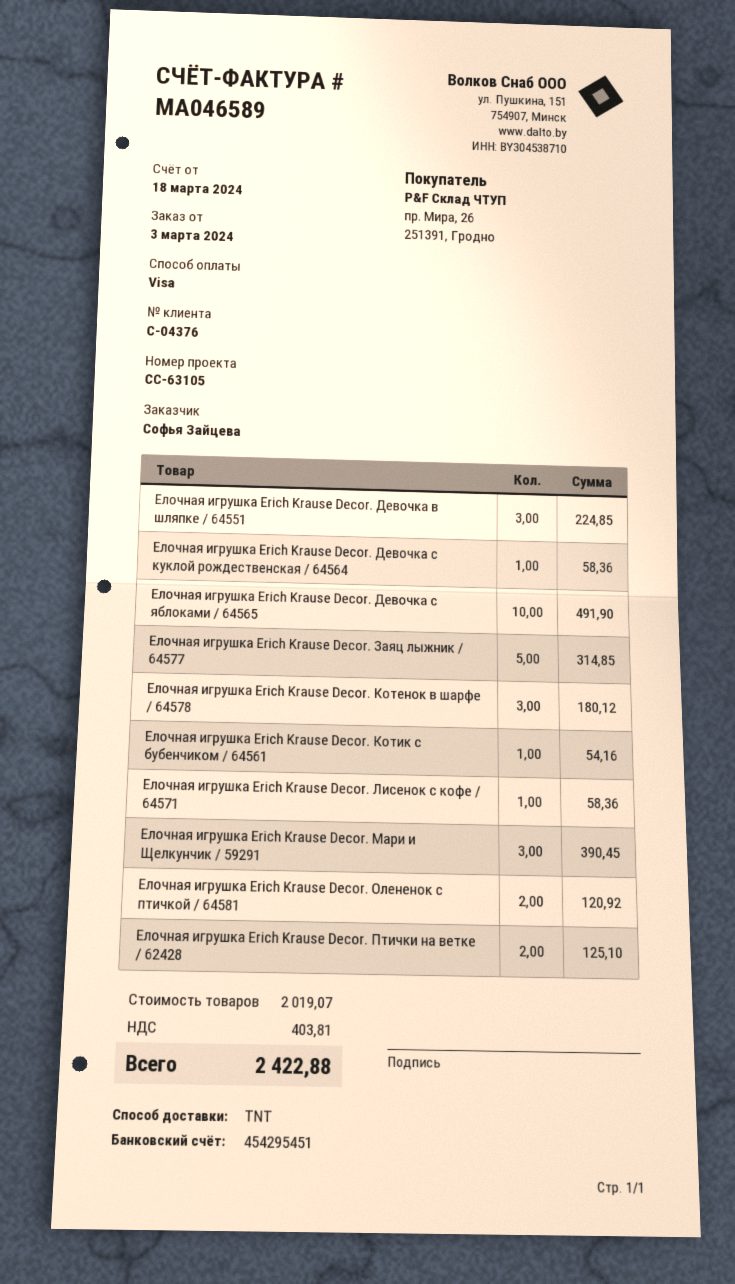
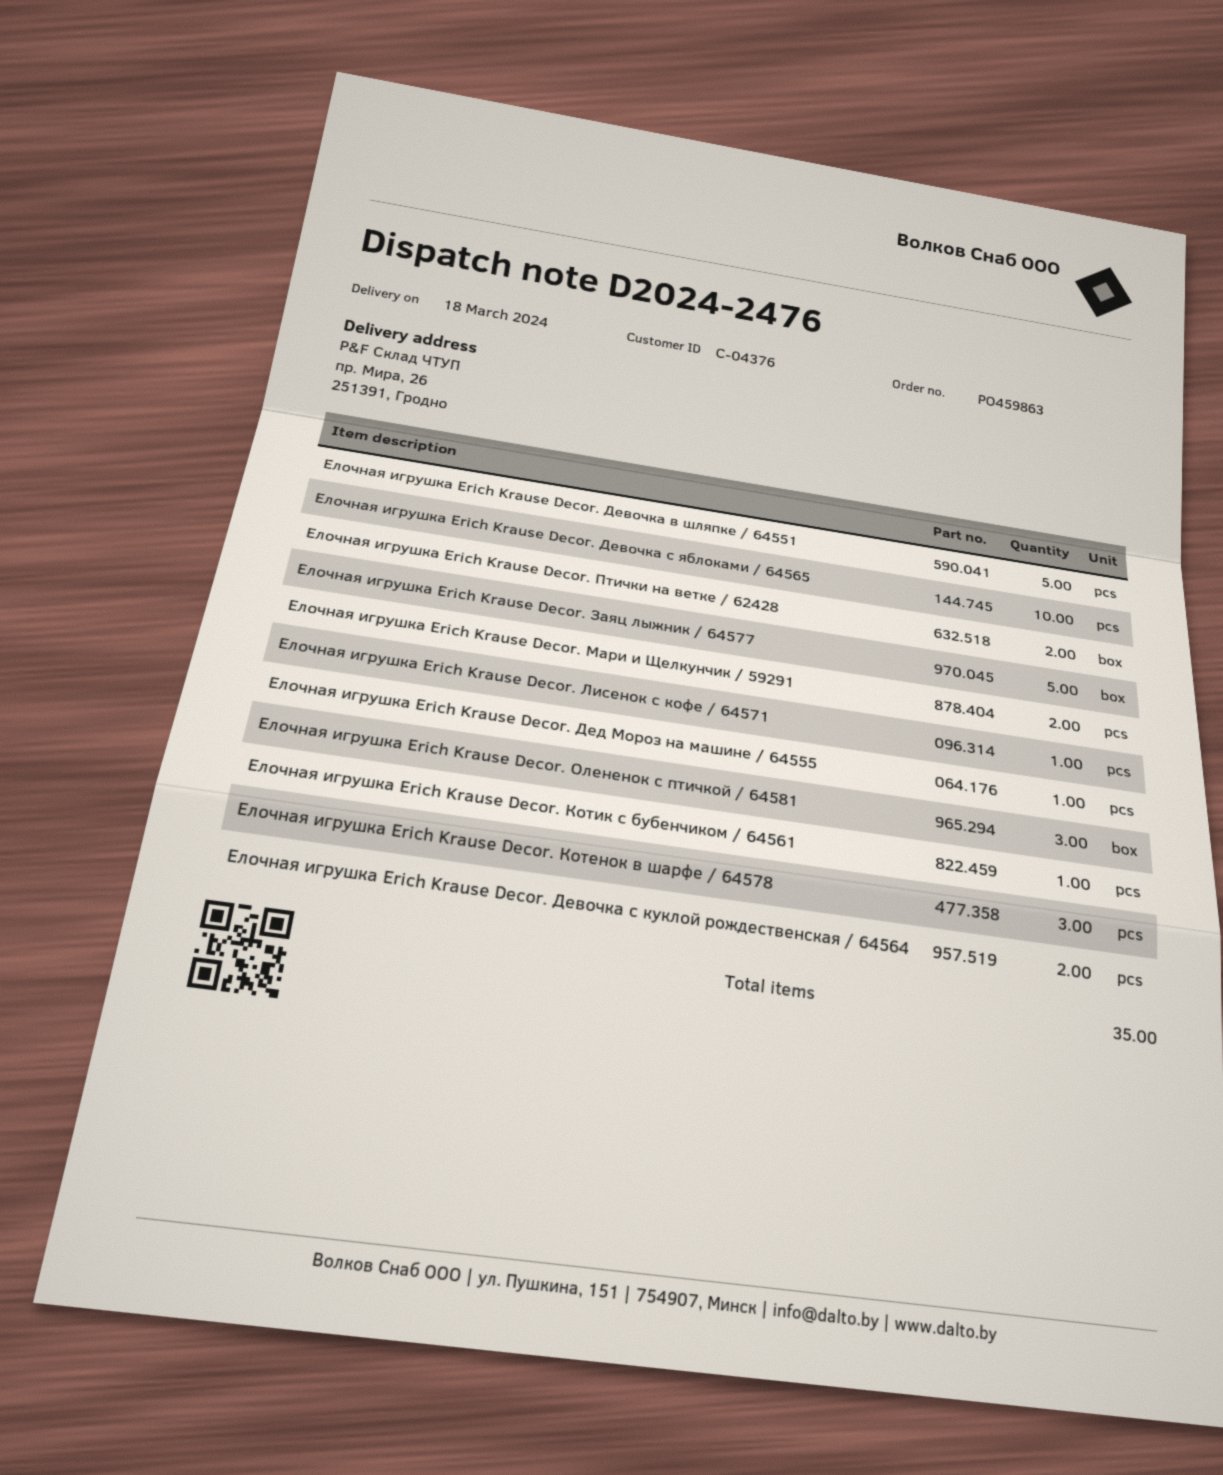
Елочная игрушка Erich Krause Decor. Девочка в шляпке / 64551: 3 -> 5
Елочная игрушка Erich Krause Decor. Девочка с куклой рождественская / 64564: 1 -> 2
Елочная игрушка Erich Krause Decor. Мари и Щелкунчик / 59291: 3 -> 2
Елочная игрушка Erich Krause Decor. Олененок с птичкой / 64581: 2 -> 3
Елочная игрушка Erich Krause Decor. Дед Мороз на машине / 64555: none -> 1

